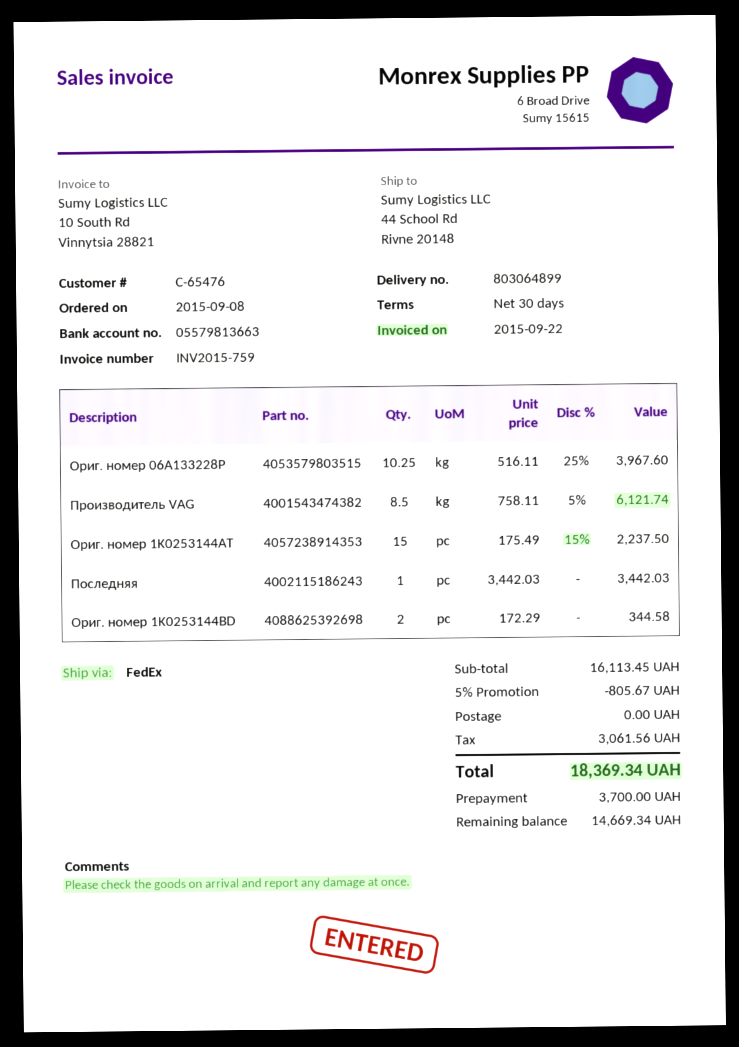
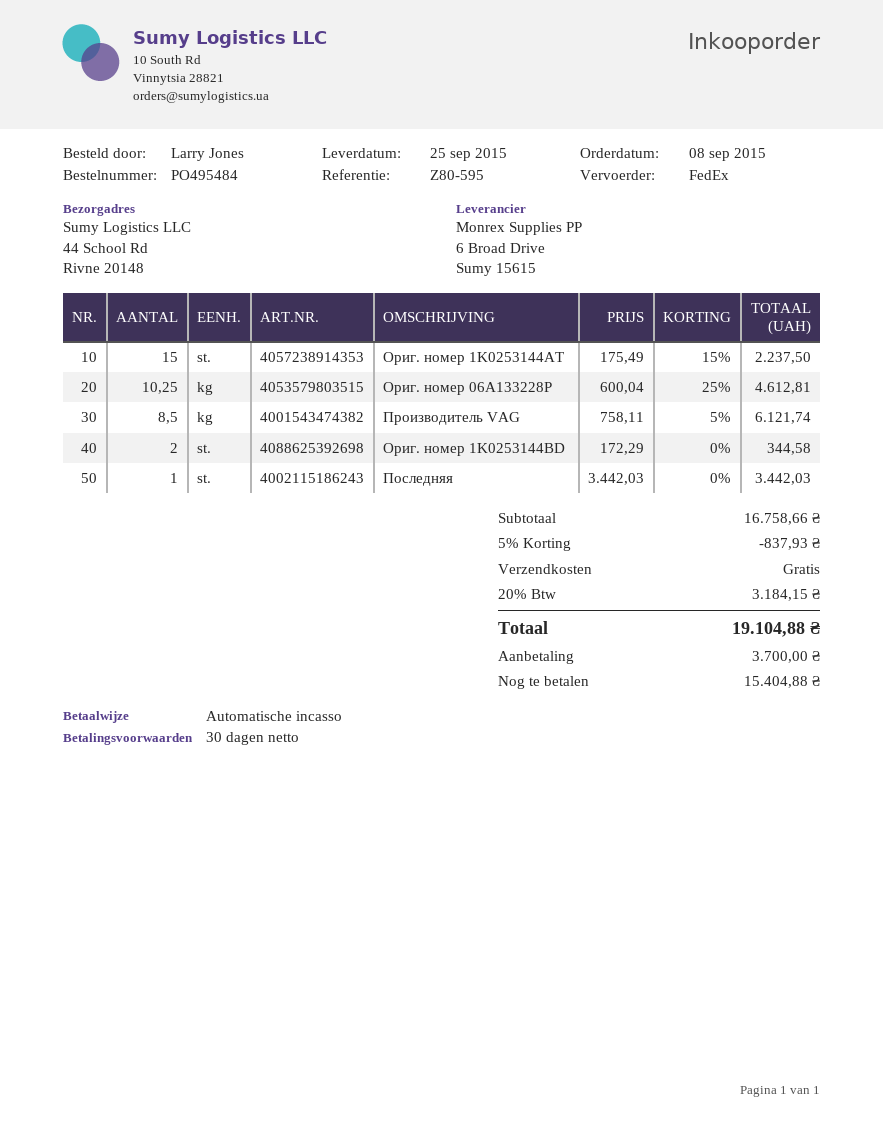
Ориг. номер 06A133228P: 10.25 x 516.11 - 25% = 3967.60 -> 10.25 x 600.04 - 25% = 4612.81
subtotal: 16113.45 -> 16758.66
discount: 5% = 805.67 -> 5% = 837.93
tax: 3061.56 -> 3184.15
total: 18369.34 -> 19104.88
balance: 14669.34 -> 15404.88

